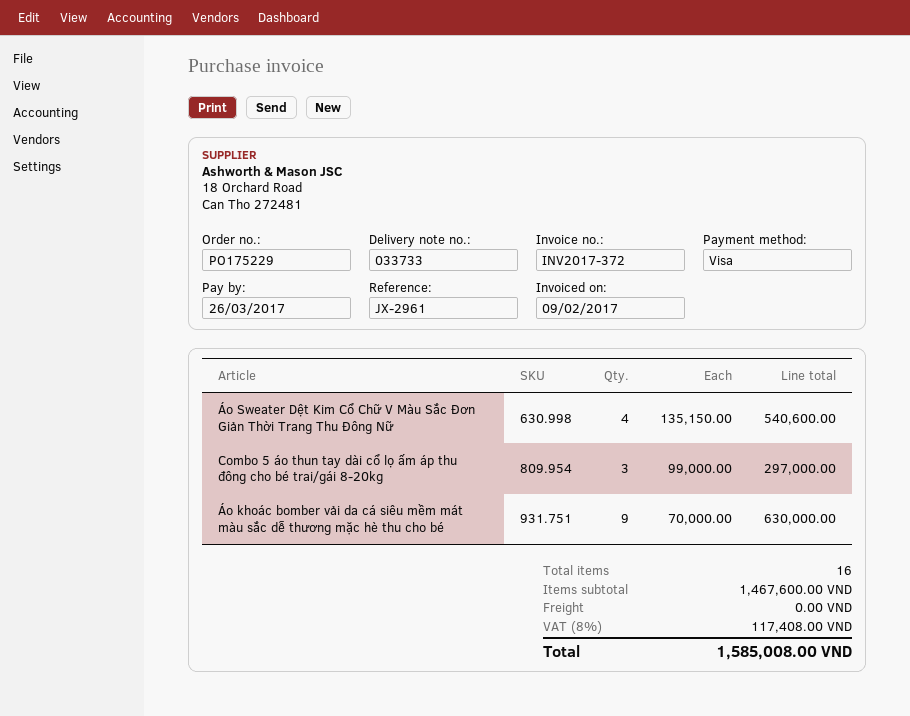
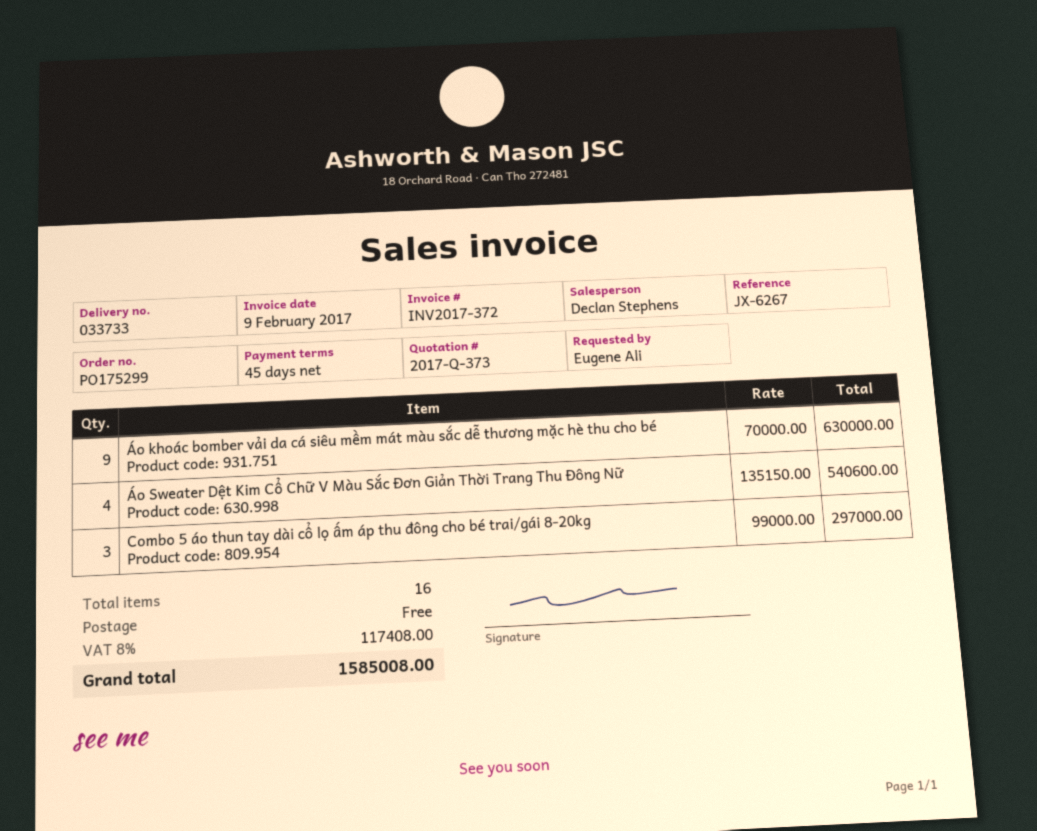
order number: PO175229 -> PO175299
reference: JX-2961 -> JX-6267

